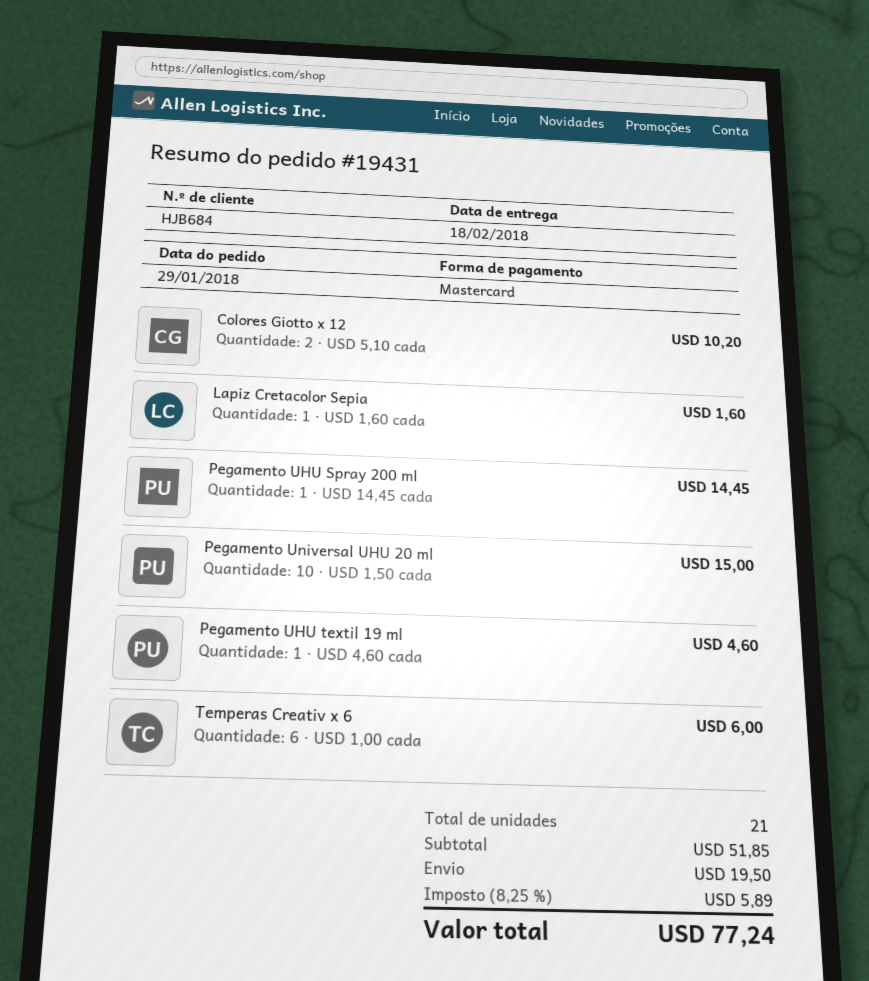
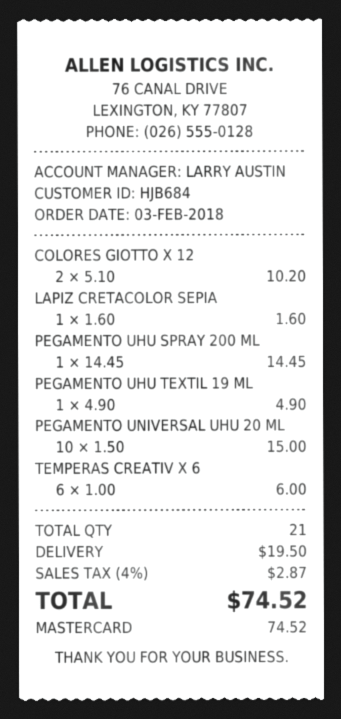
order date: 2018-01-29 -> 2018-02-03
Pegamento UHU textil 19 ml: 1 x 4.60 = 4.60 -> 1 x 4.90 = 4.90
tax: 8.25% = 5.89 -> 4% = 2.87
total: 77.24 -> 74.52

